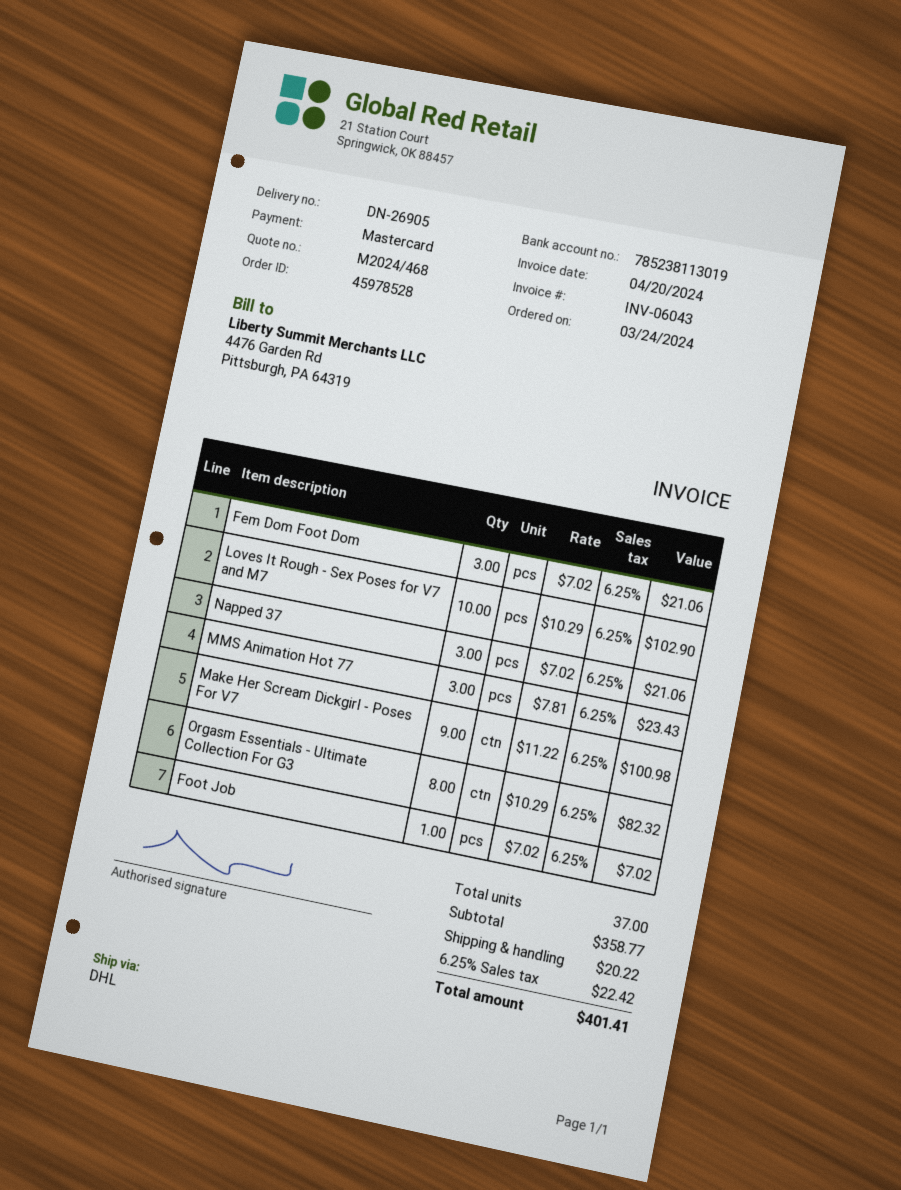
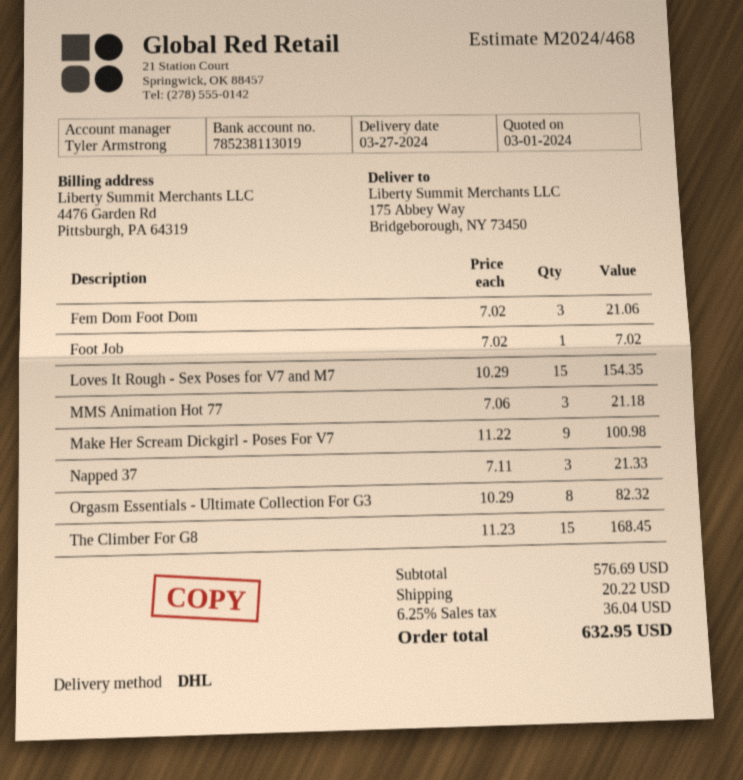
Loves It Rough - Sex Poses for V7 and M7: 10 x 10.29 = 102.90 -> 15 x 10.29 = 154.35
Napped 37: 3 x 7.02 = 21.06 -> 3 x 7.11 = 21.33
MMS Animation Hot 77: 3 x 7.81 = 23.43 -> 3 x 7.06 = 21.18
The Climber For G8: none -> 15 x 11.23 = 168.45
subtotal: 358.77 -> 576.69
tax: 6.25% = 22.42 -> 6.25% = 36.04
total: 401.41 -> 632.95

